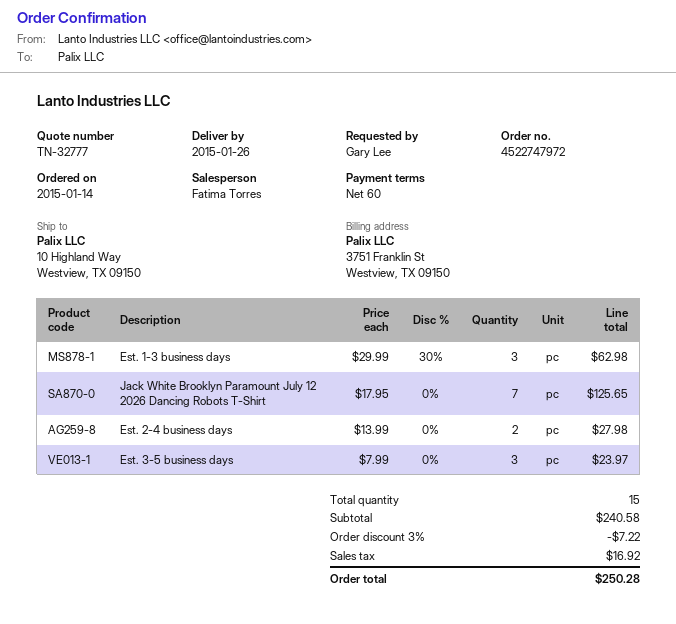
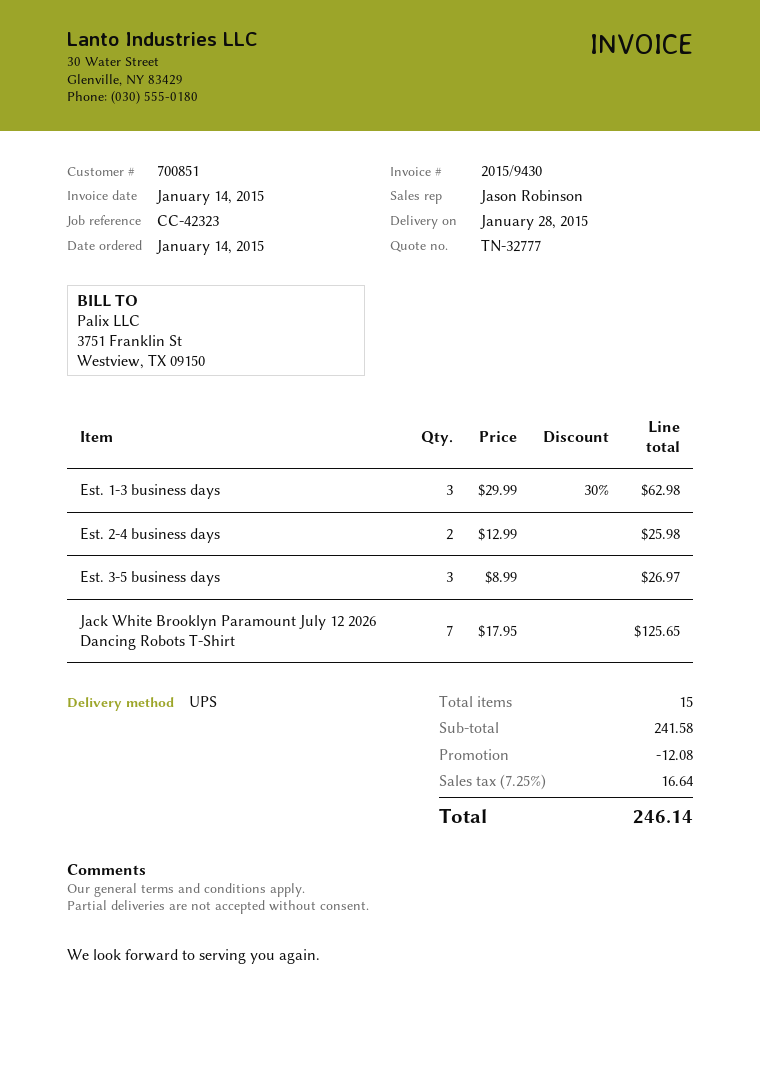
delivery date: 2015-01-26 -> 2015-01-28
sales rep: Fatima Torres -> Jason Robinson
Est. 2-4 business days: 2 x 13.99 = 27.98 -> 2 x 12.99 = 25.98
Est. 3-5 business days: 3 x 7.99 = 23.97 -> 3 x 8.99 = 26.97
subtotal: 240.58 -> 241.58
discount: 7.22 -> 12.08
tax: 16.92 -> 16.64
total: 250.28 -> 246.14

